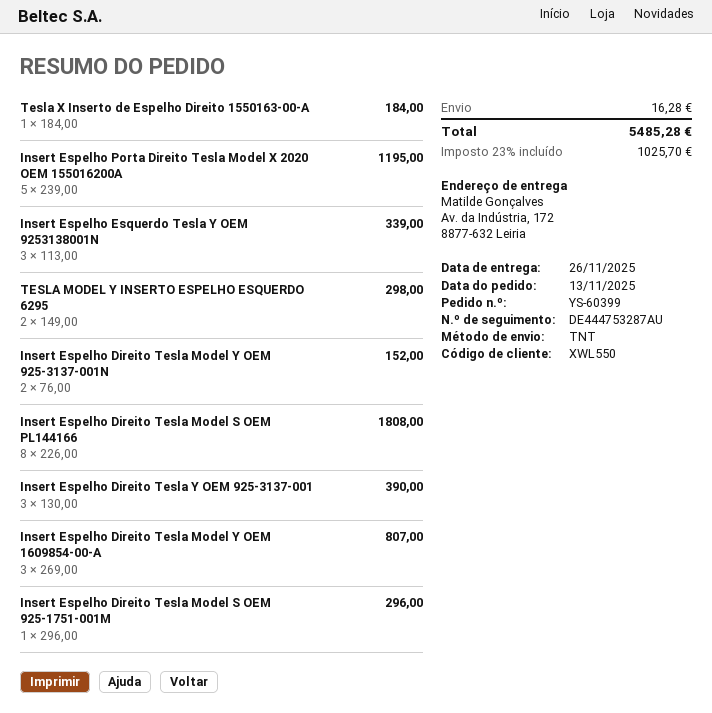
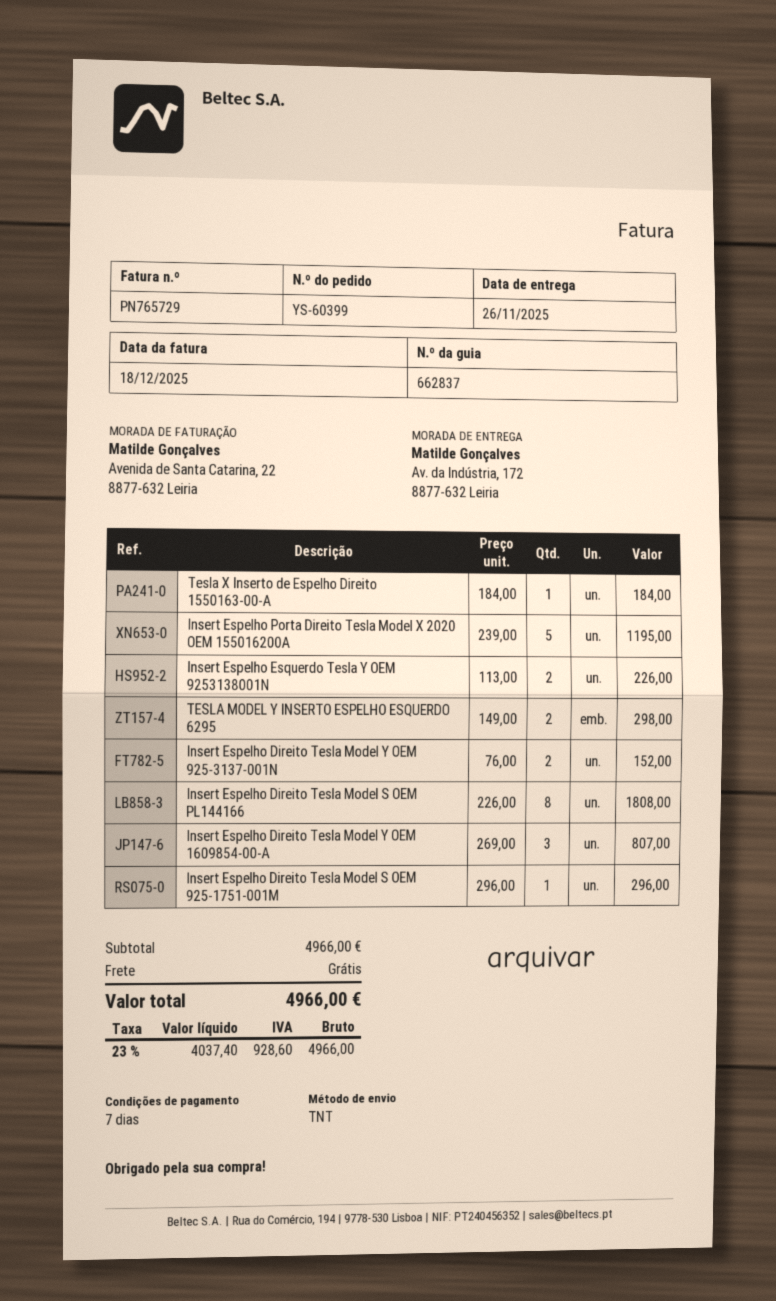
Insert Espelho Esquerdo Tesla Y OEM 9253138001N: 3 x 113.00 = 339.00 -> 2 x 113.00 = 226.00
Insert Espelho Direito Tesla Y OEM 925-3137-001: 3 x 130.00 = 390.00 -> none
shipping: 16.28 -> 0.00
tax: 23% = 1025.70 -> 23% = 928.60
total: 5485.28 -> 4966.00

